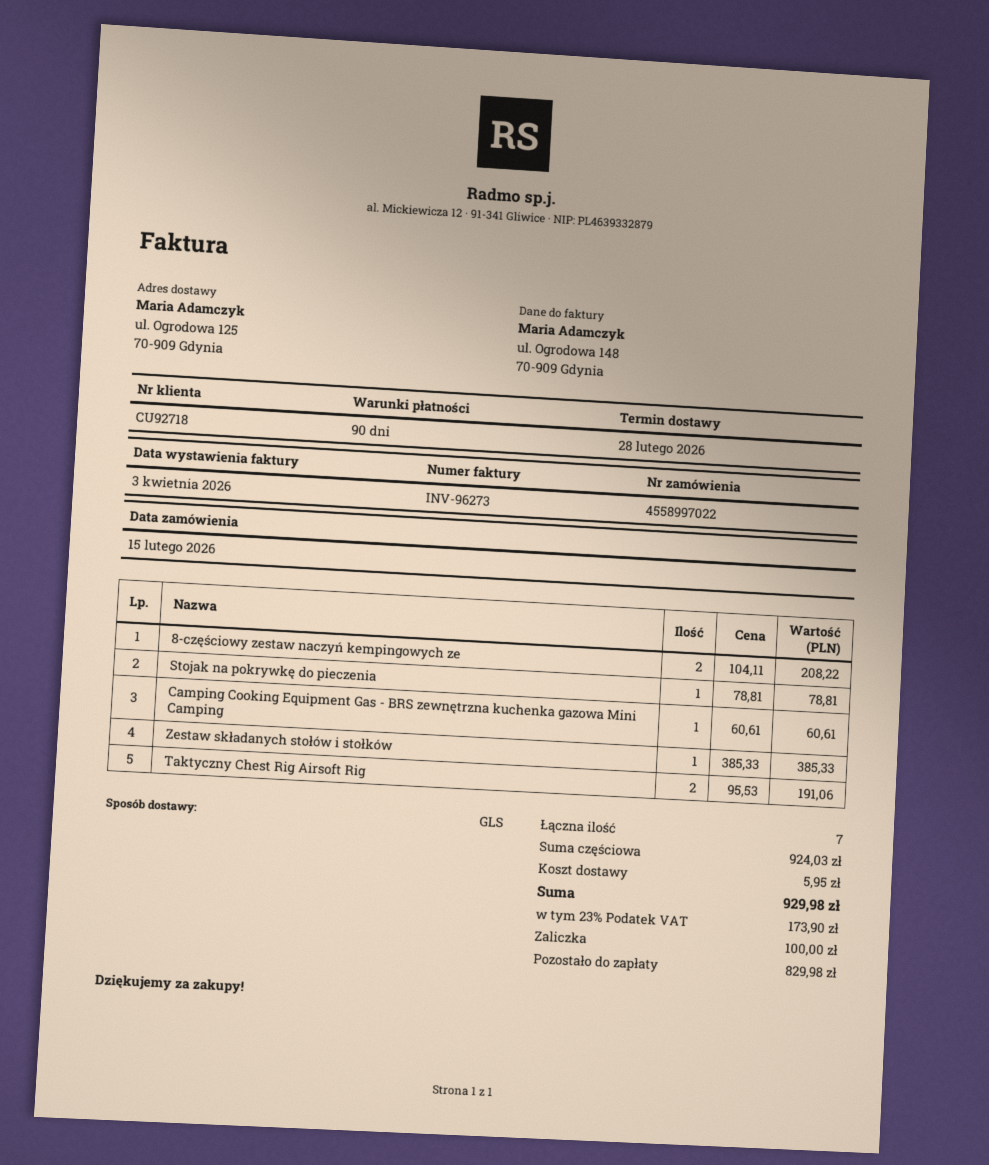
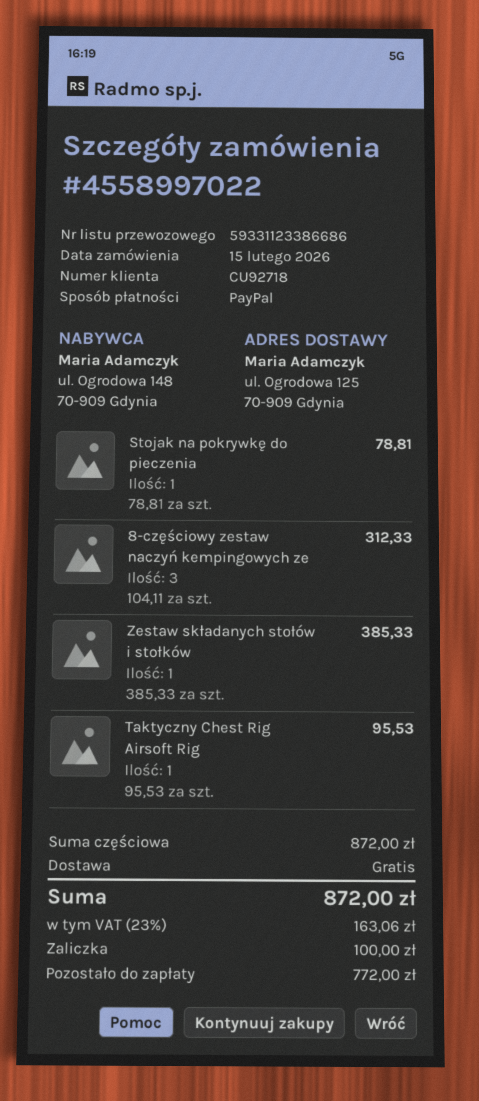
8-częściowy zestaw naczyń kempingowych ze: 2 x 104.11 = 208.22 -> 3 x 104.11 = 312.33
Camping Cooking Equipment Gas - BRS zewnętrzna kuchenka gazowa Mini Camping: 1 x 60.61 = 60.61 -> none
Taktyczny Chest Rig Airsoft Rig: 2 x 95.53 = 191.06 -> 1 x 95.53 = 95.53
subtotal: 924.03 -> 872.00
shipping: 5.95 -> 0.00
tax: 23% = 173.90 -> 23% = 163.06
total: 929.98 -> 872.00
balance: 829.98 -> 772.00

